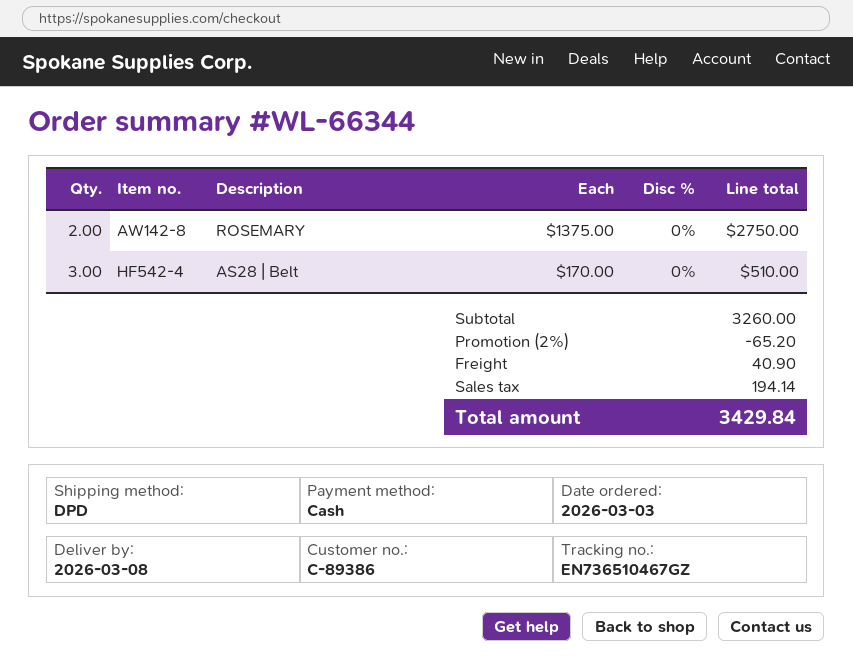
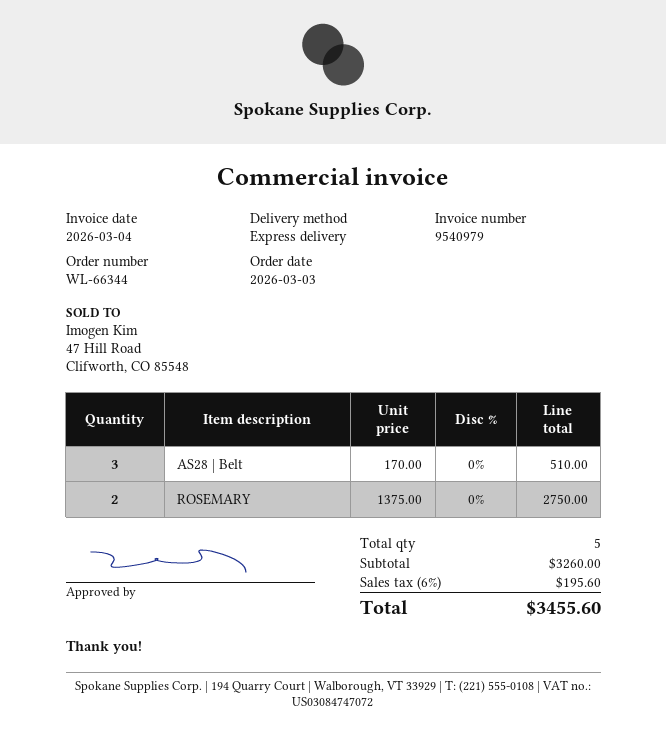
shipping method: DPD -> express
discount: 2% = 65.20 -> none
shipping: 40.90 -> none
tax: 194.14 -> 195.60
total: 3429.84 -> 3455.60

